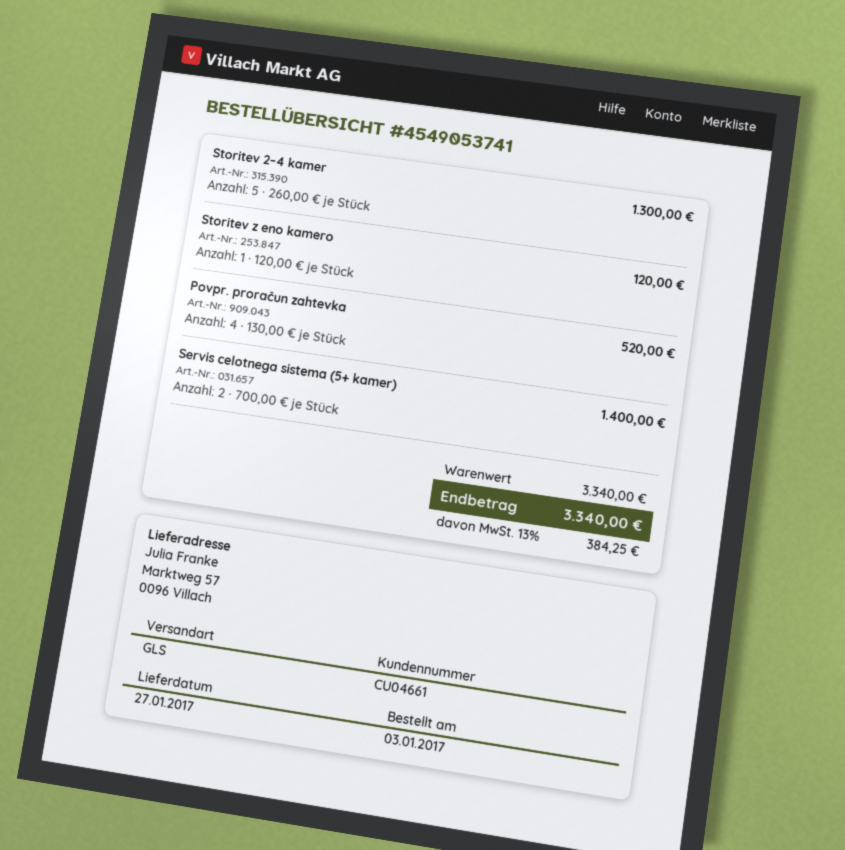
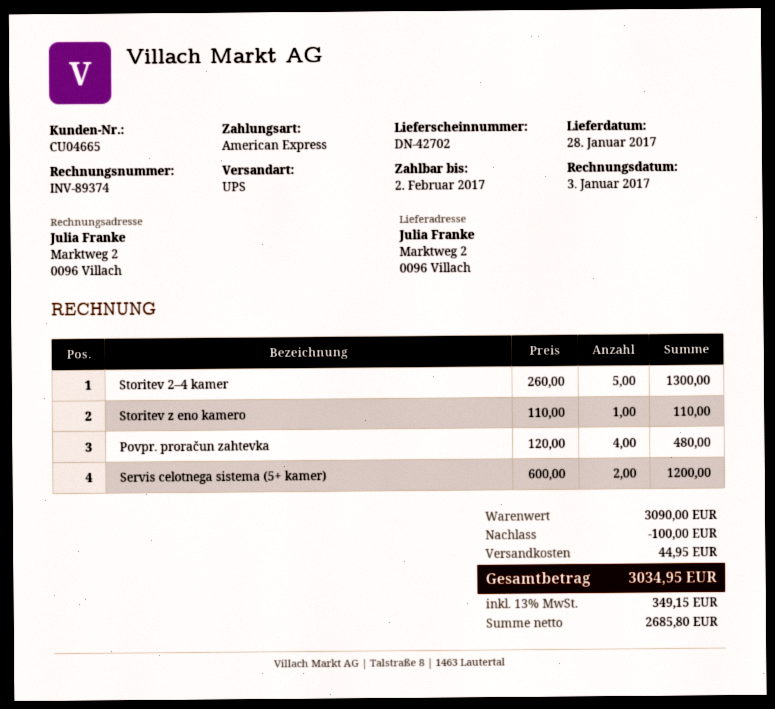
delivery date: 2017-01-27 -> 2017-01-28
customer number: CU04661 -> CU04665
shipping method: GLS -> UPS
ship to: Marktweg 57, 0096 Villach -> Marktweg 2, 0096 Villach
Storitev z eno kamero: 1 x 120.00 = 120.00 -> 1 x 110.00 = 110.00
Povpr. proračun zahtevka: 4 x 130.00 = 520.00 -> 4 x 120.00 = 480.00
Servis celotnega sistema (5+ kamer): 2 x 700.00 = 1400.00 -> 2 x 600.00 = 1200.00
subtotal: 3340.00 -> 3090.00
discount: none -> 100.00
shipping: none -> 44.95
tax: 13% = 384.25 -> 13% = 349.15
total: 3340.00 -> 3034.95

